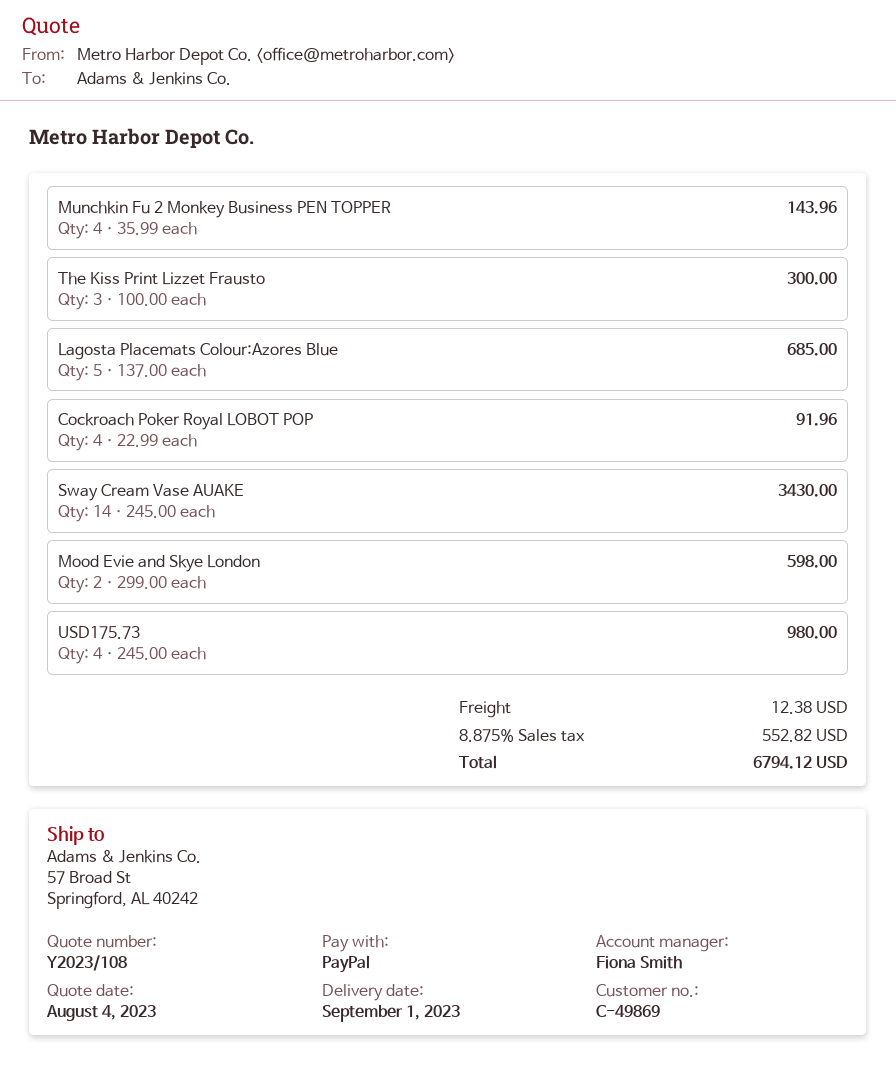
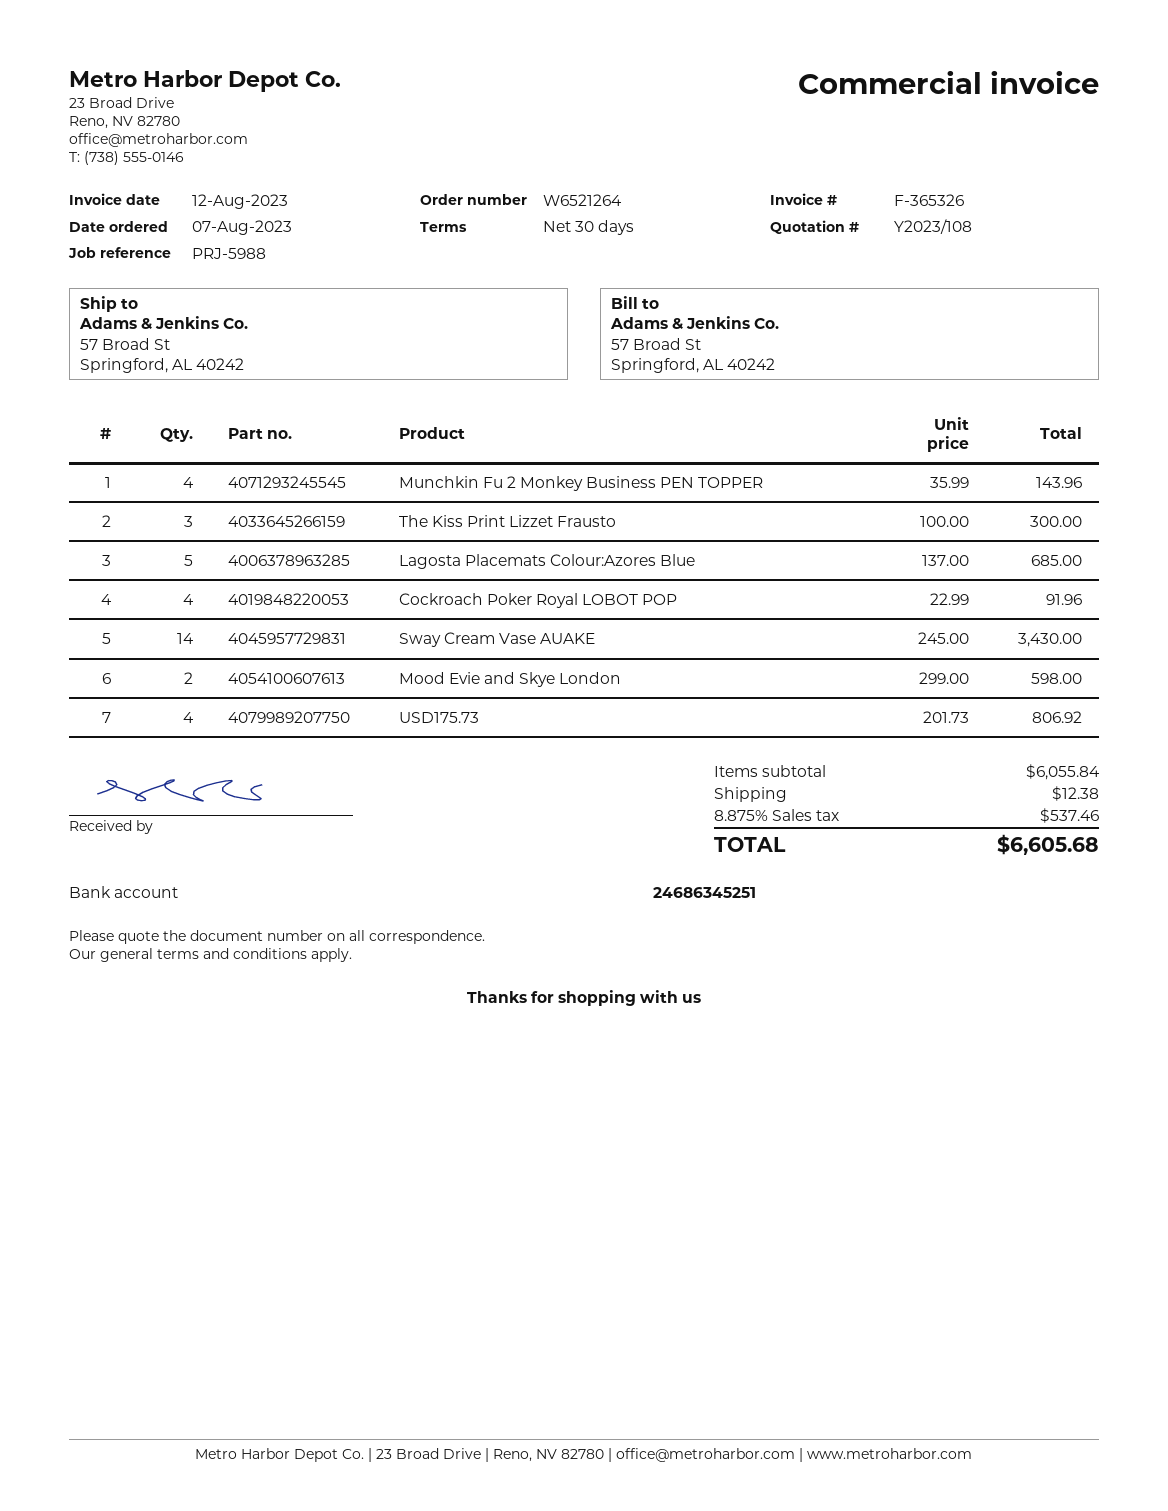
USD175.73: 4 x 245.00 = 980.00 -> 4 x 201.73 = 806.92
tax: 8.875% = 552.82 -> 8.875% = 537.46
total: 6794.12 -> 6605.68

